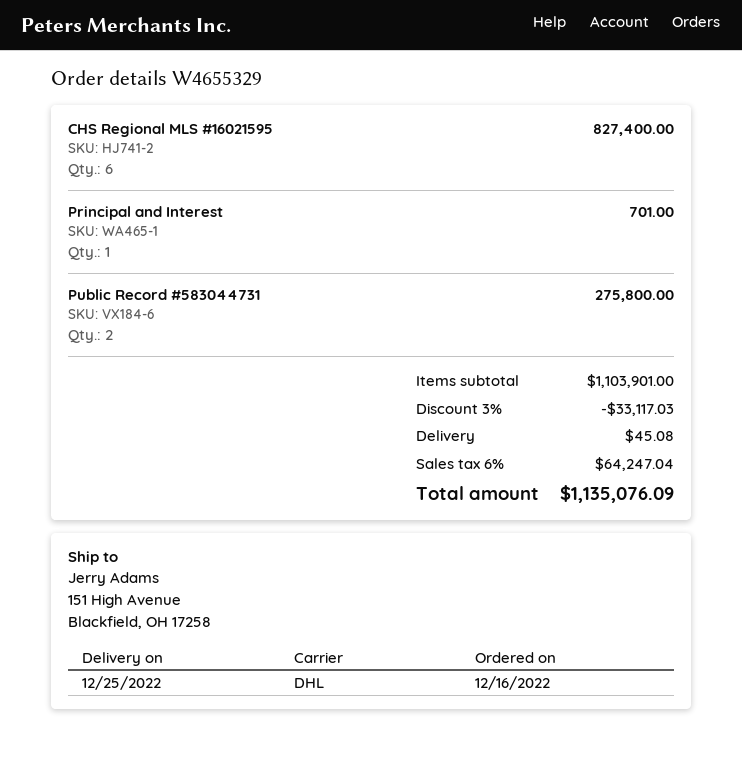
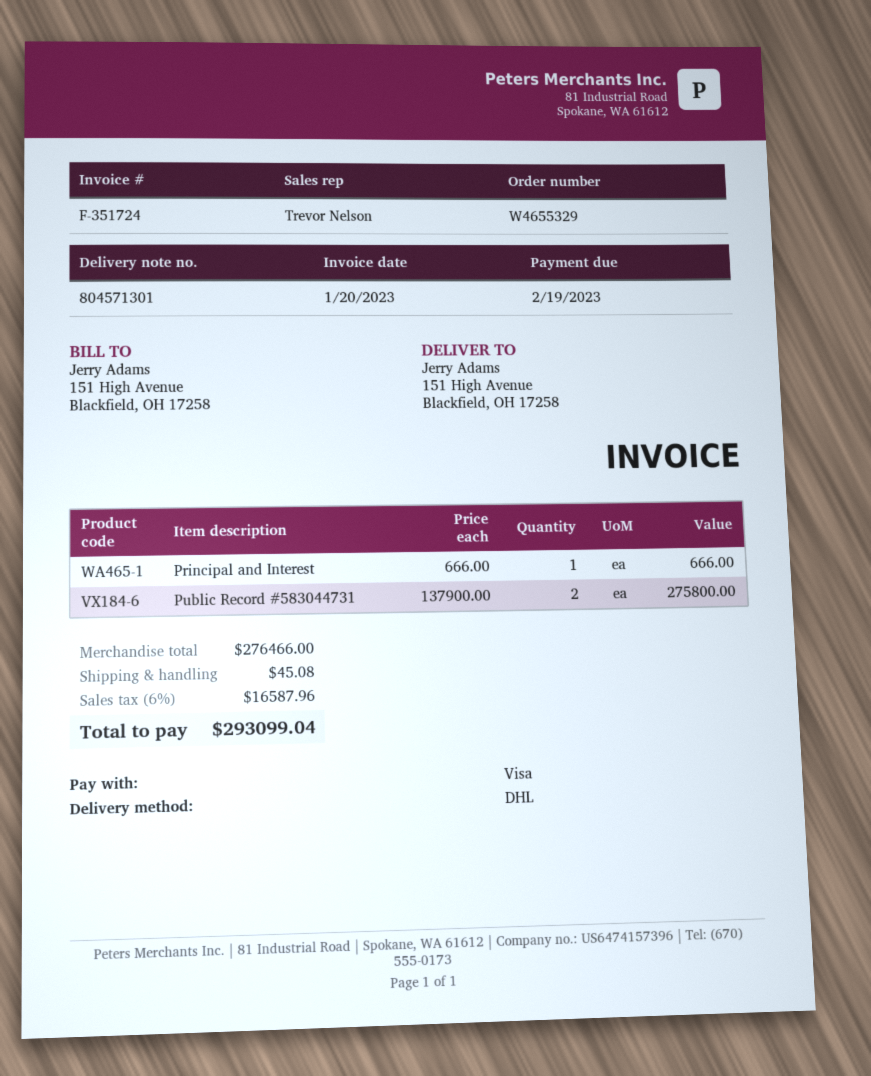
CHS Regional MLS #16021595: 6 for 827400.00 -> none
Principal and Interest: 1 for 701.00 -> 1 for 666.00
subtotal: 1103901.00 -> 276466.00
discount: 3% = 33117.03 -> none
tax: 6% = 64247.04 -> 6% = 16587.96
total: 1135076.09 -> 293099.04

